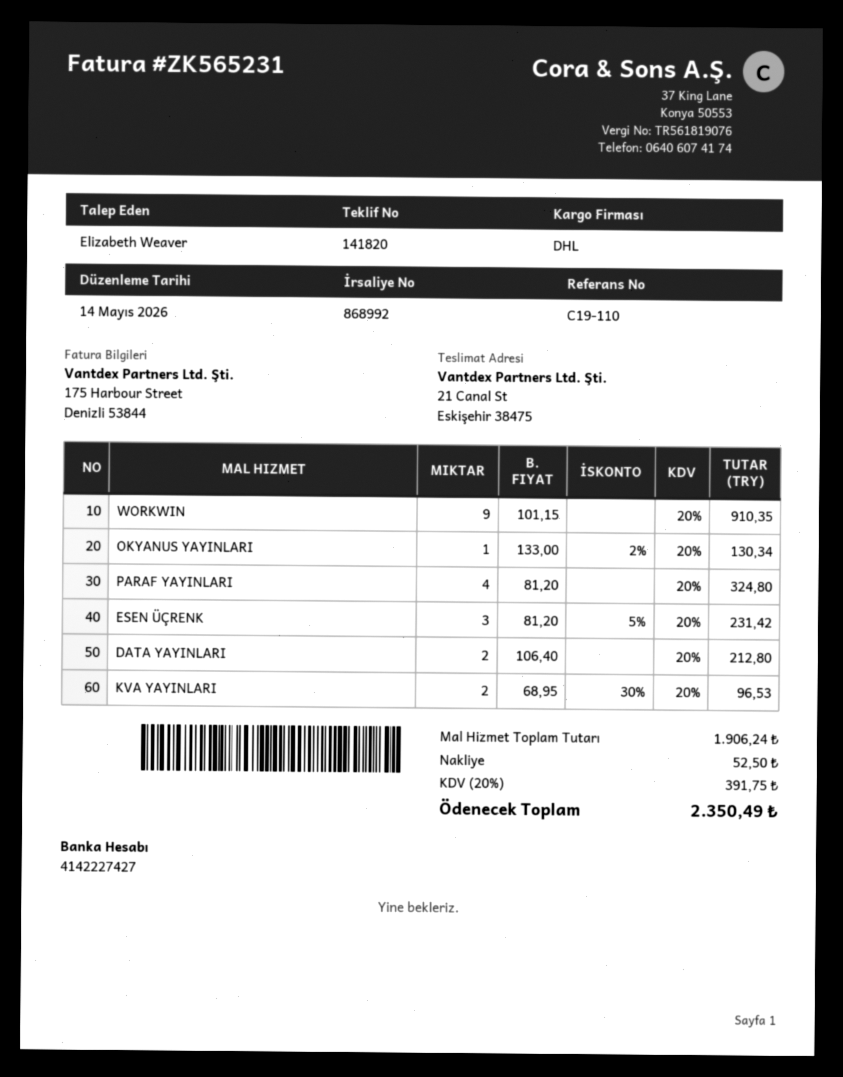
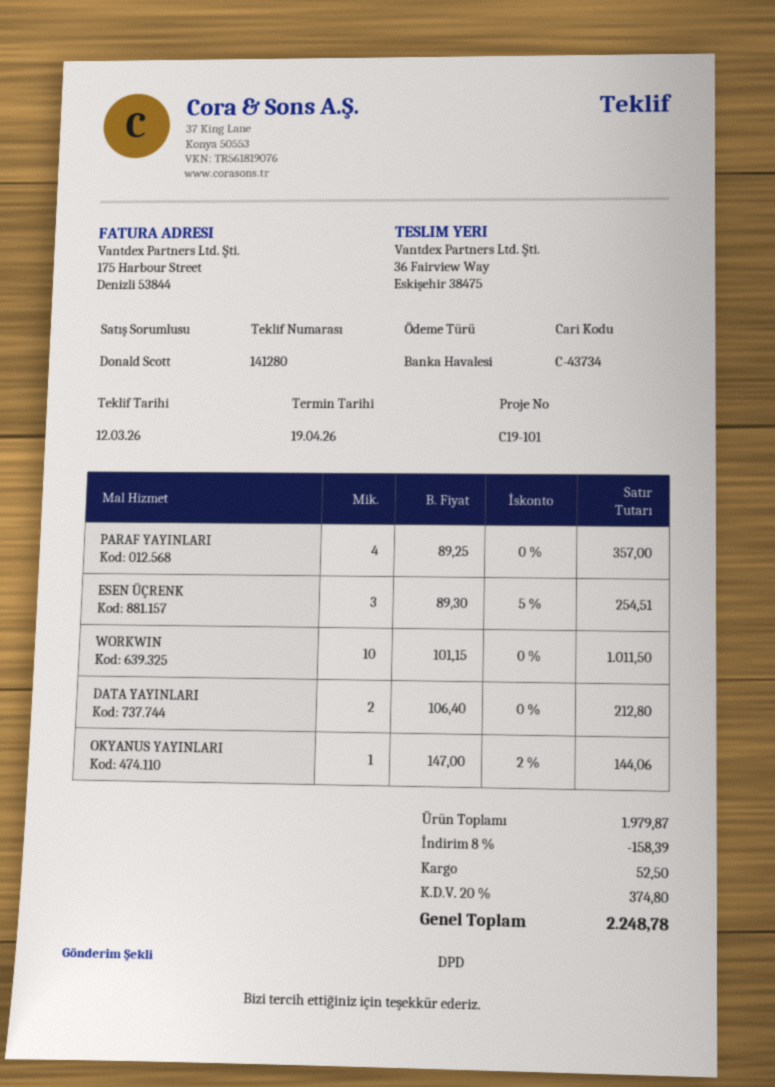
quote number: 141820 -> 141280
reference: C19-110 -> C19-101
shipping method: DHL -> DPD
ship to: 21 Canal St, Eskişehir 38475 -> 36 Fairview Way, Eskişehir 38475
WORKWIN: 9 x 101.15 = 910.35 -> 10 x 101.15 = 1011.50
OKYANUS YAYINLARI: 1 x 133.00 - 2% = 130.34 -> 1 x 147.00 - 2% = 144.06
PARAF YAYINLARI: 4 x 81.20 = 324.80 -> 4 x 89.25 = 357.00
ESEN ÜÇRENK: 3 x 81.20 - 5% = 231.42 -> 3 x 89.30 - 5% = 254.51
KVA YAYINLARI: 2 x 68.95 - 30% = 96.53 -> none
subtotal: 1906.24 -> 1979.87
discount: none -> 8% = 158.39
tax: 20% = 391.75 -> 20% = 374.80
total: 2350.49 -> 2248.78

